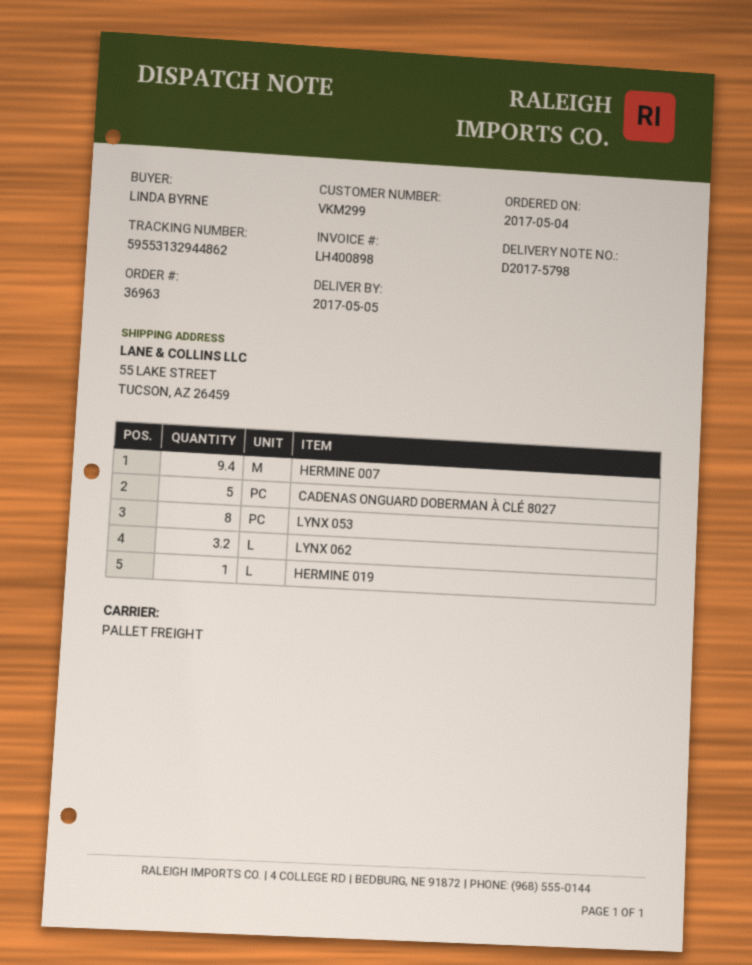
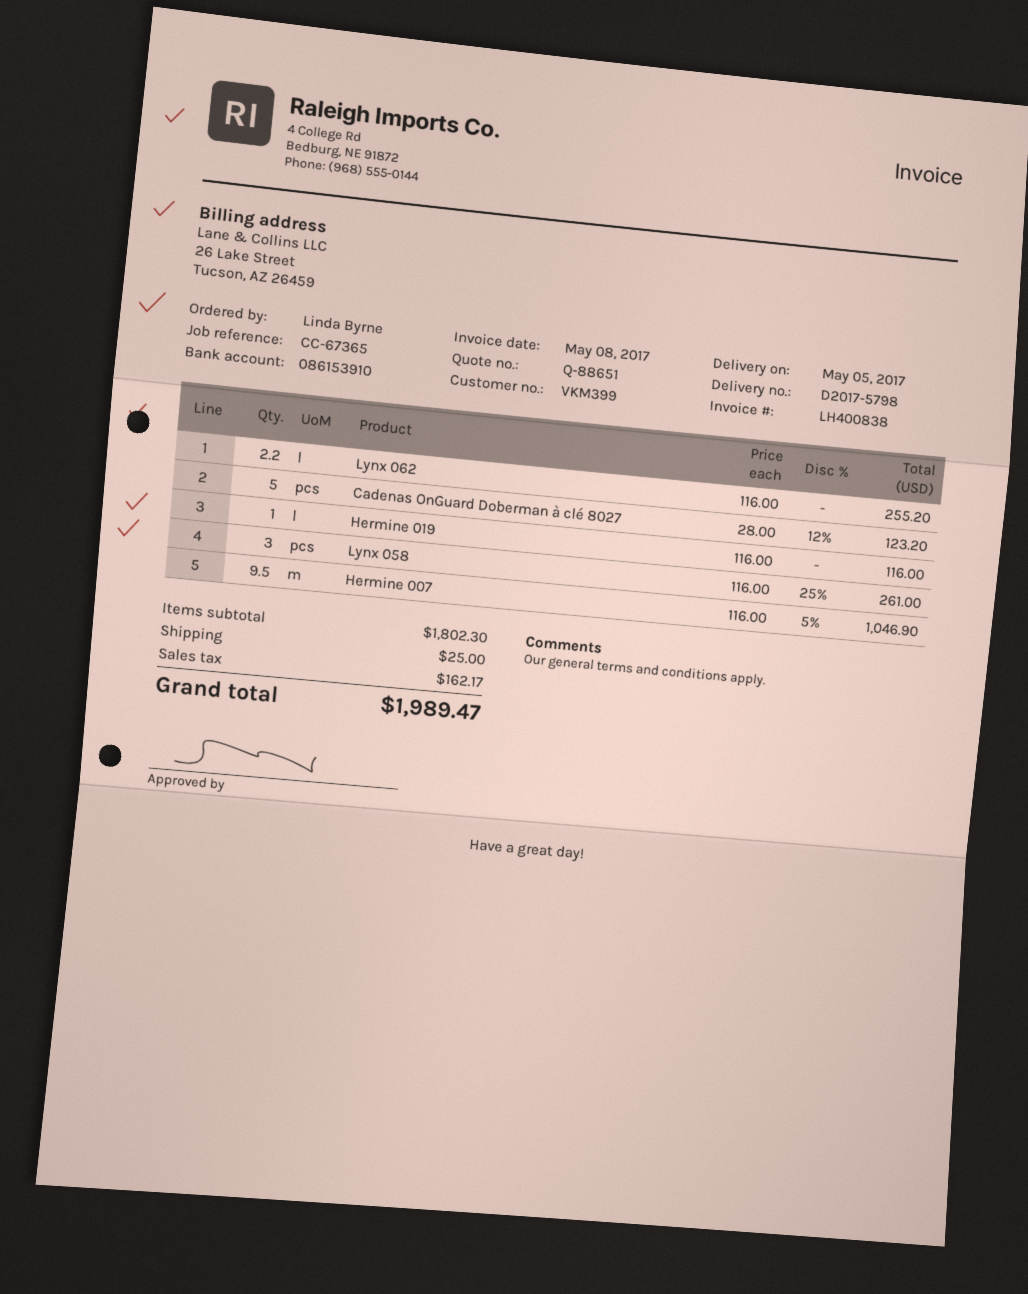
invoice number: LH400898 -> LH400838
customer number: VKM299 -> VKM399
HERMINE 007: 9.4 -> 9.5
LYNX 053: 8 -> none
LYNX 062: 3.2 -> 2.2
Lynx 058: none -> 3

